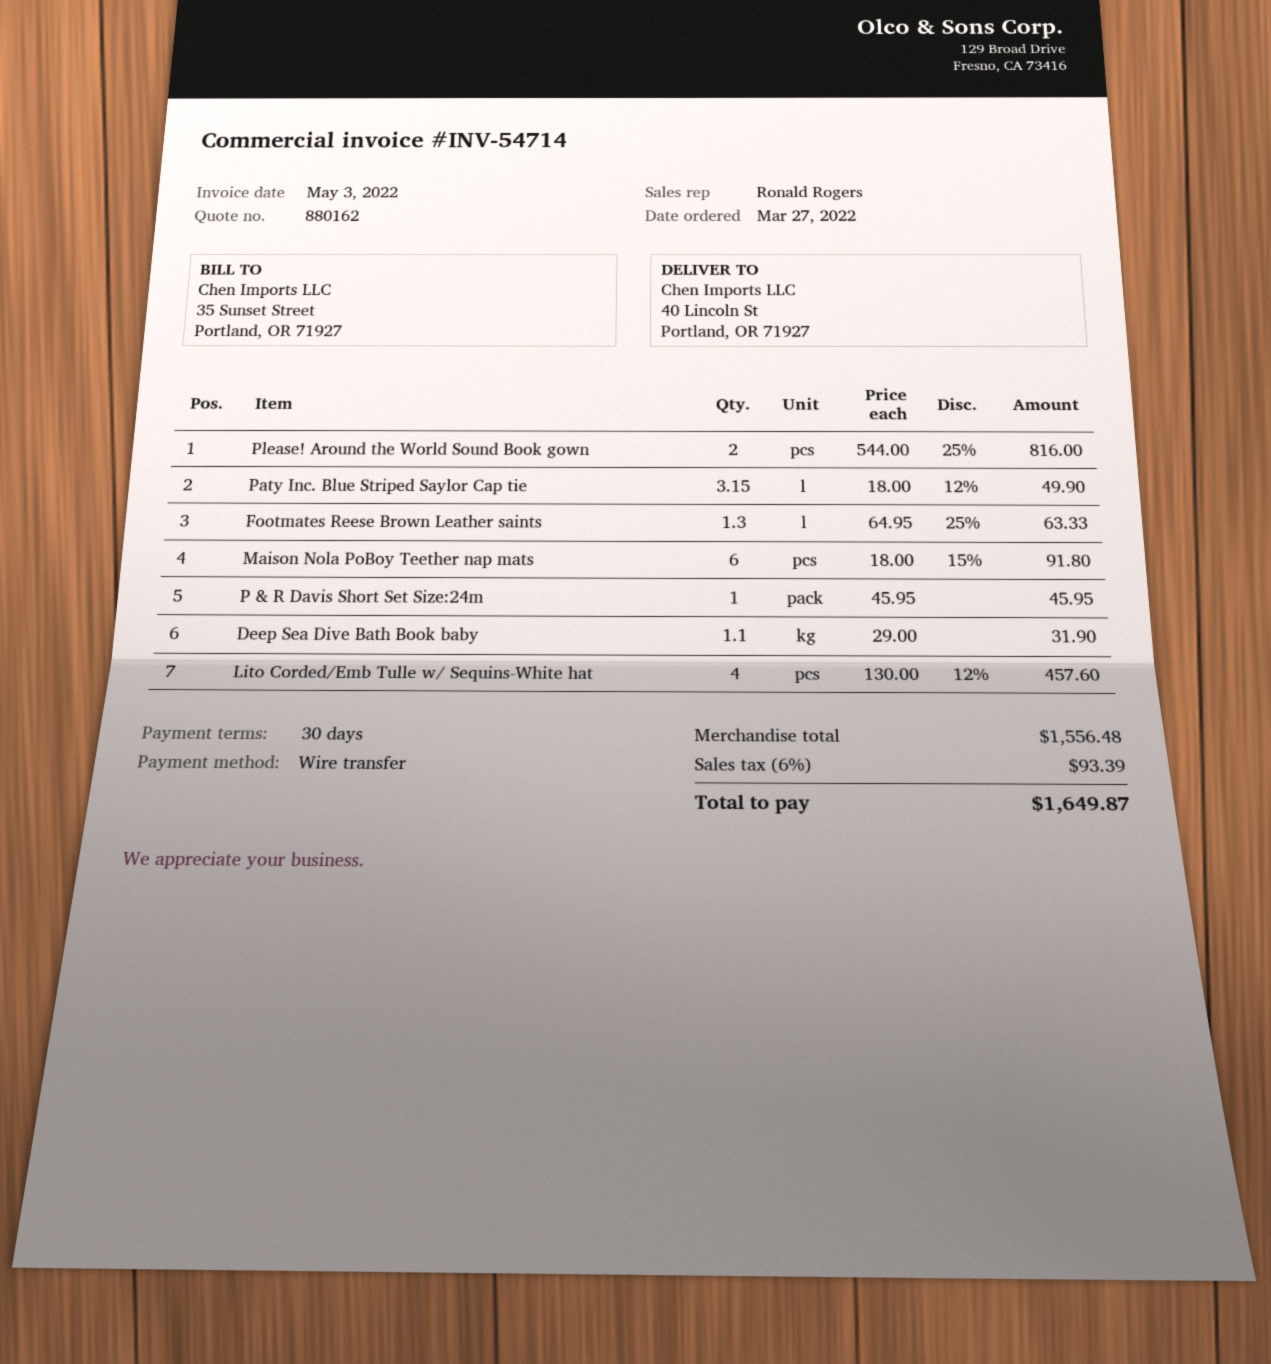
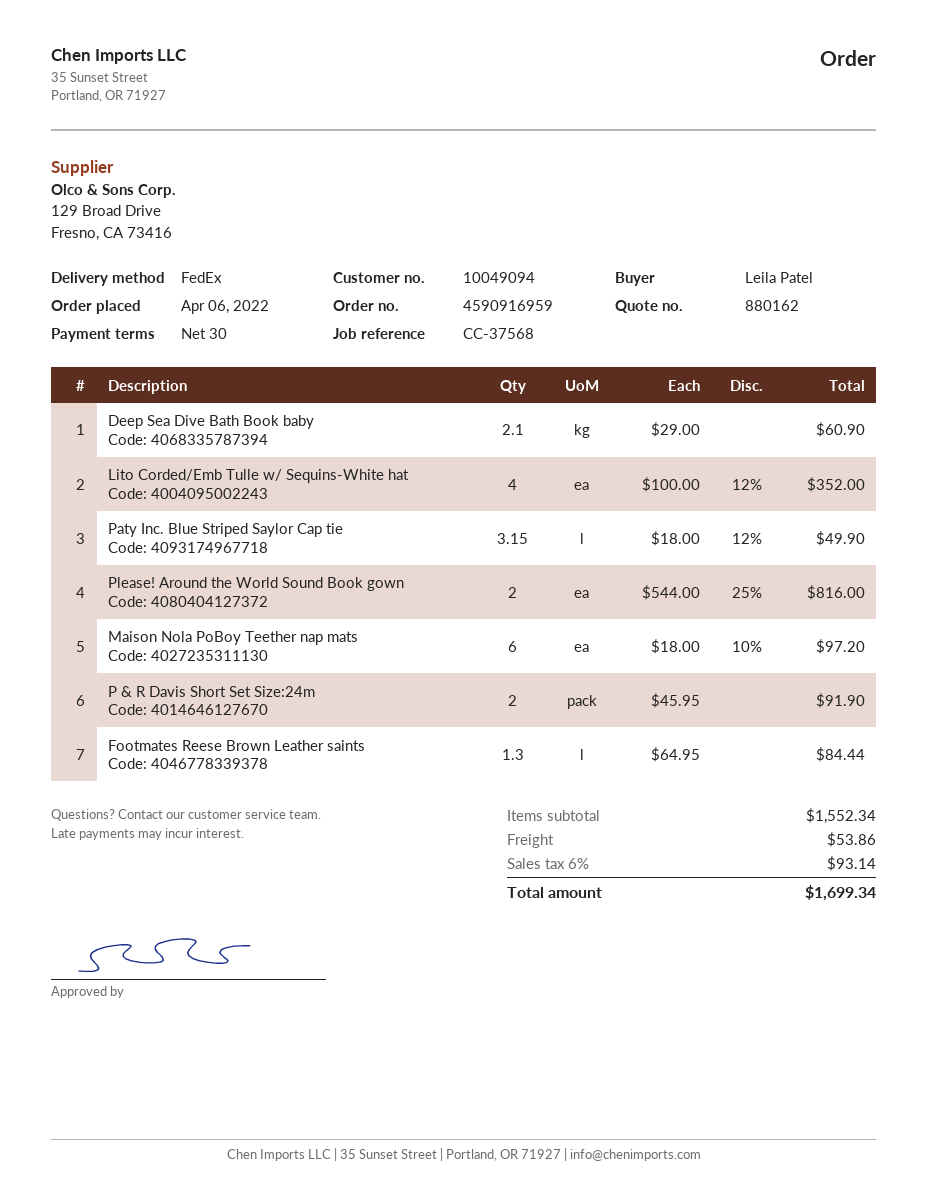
order date: 2022-03-27 -> 2022-04-06
Footmates Reese Brown Leather saints: 1.3 x 64.95 - 25% = 63.33 -> 1.3 x 64.95 = 84.44
Maison Nola PoBoy Teether nap mats: 6 x 18.00 - 15% = 91.80 -> 6 x 18.00 - 10% = 97.20
P & R Davis Short Set Size:24m: 1 x 45.95 = 45.95 -> 2 x 45.95 = 91.90
Deep Sea Dive Bath Book baby: 1.1 x 29.00 = 31.90 -> 2.1 x 29.00 = 60.90
Lito Corded/Emb Tulle w/ Sequins-White hat: 4 x 130.00 - 12% = 457.60 -> 4 x 100.00 - 12% = 352.00
subtotal: 1556.48 -> 1552.34
shipping: none -> 53.86
tax: 6% = 93.39 -> 6% = 93.14
total: 1649.87 -> 1699.34

